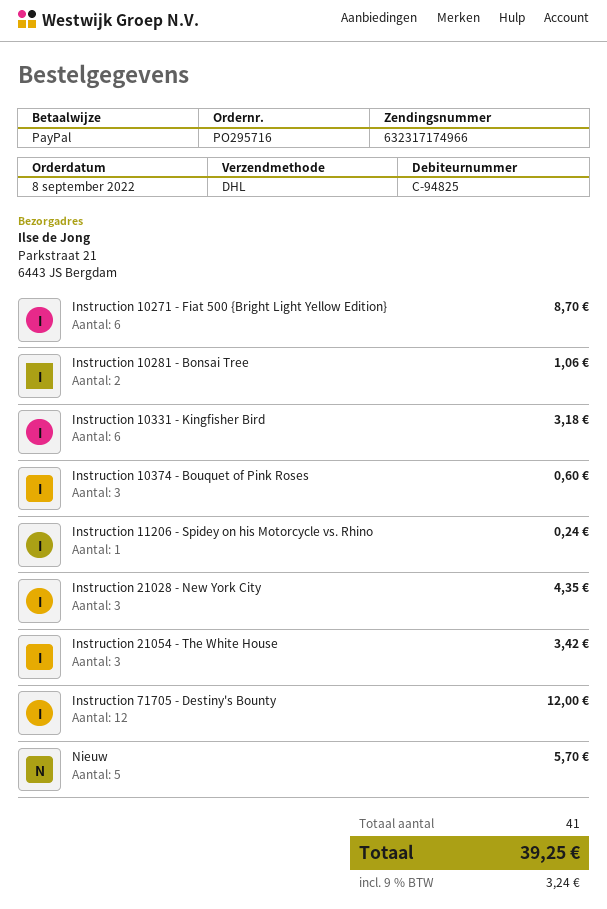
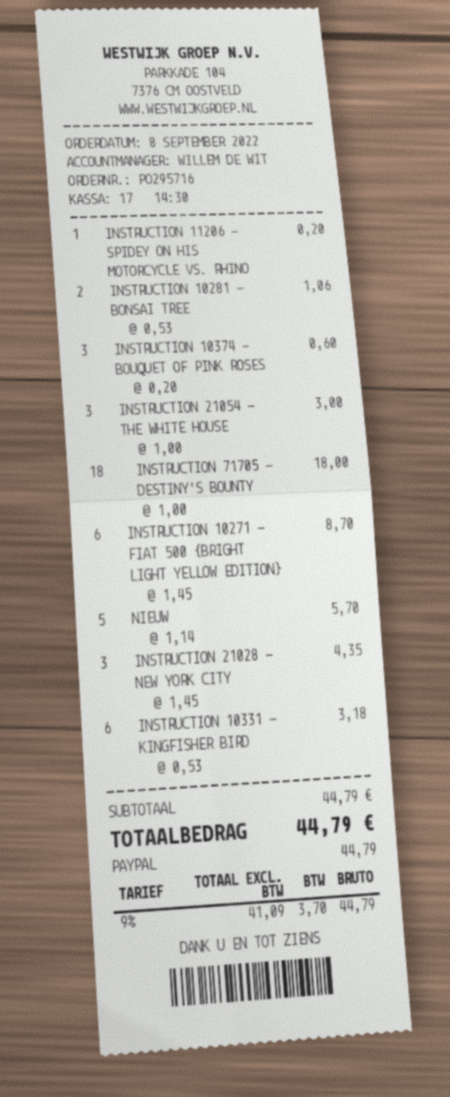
Instruction 11206 - Spidey on his Motorcycle vs. Rhino: 1 for 0.24 -> 1 for 0.20
Instruction 21054 - The White House: 3 for 3.42 -> 3 for 3.00
Instruction 71705 - Destiny's Bounty: 12 for 12.00 -> 18 for 18.00
tax: 9% = 3.24 -> 9% = 3.70
total: 39.25 -> 44.79

